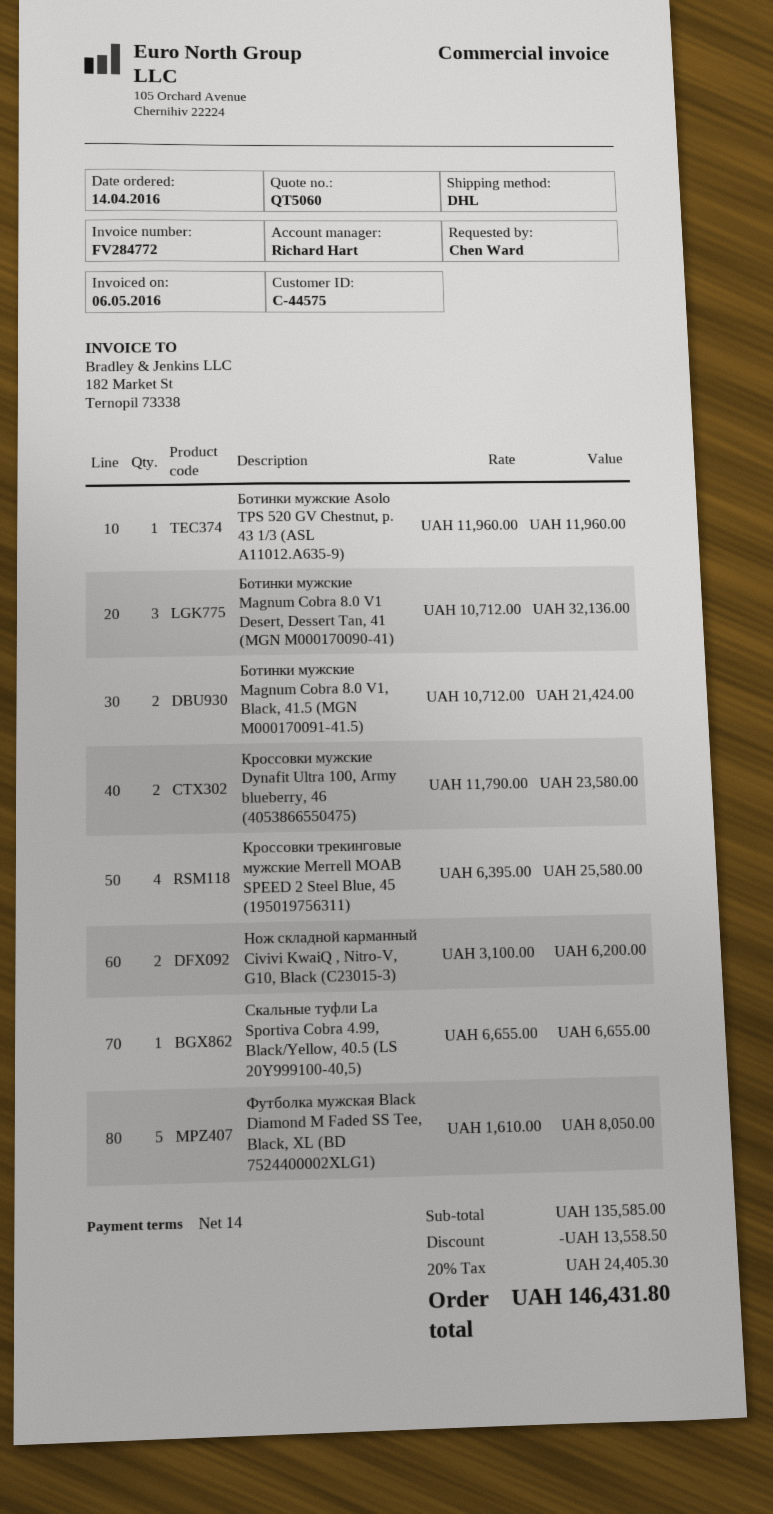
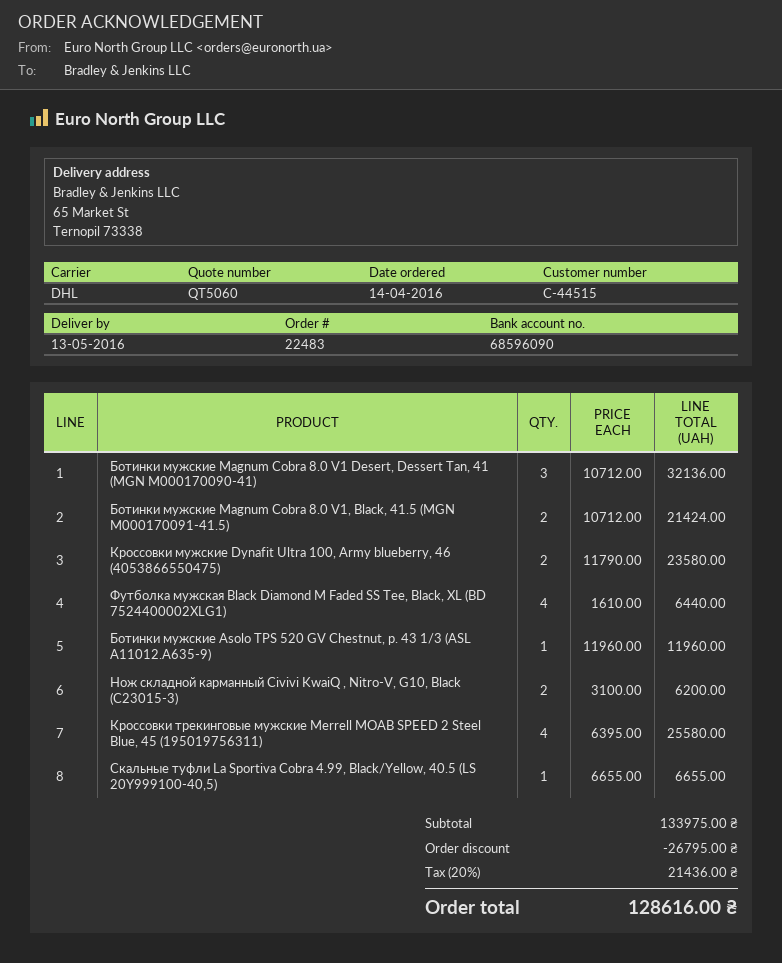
customer number: C-44575 -> C-44515
Футболка мужская Black Diamond M Faded SS Tee, Black, XL (BD 7524400002XLG1): 5 x 1610.00 = 8050.00 -> 4 x 1610.00 = 6440.00
subtotal: 135585.00 -> 133975.00
discount: 13558.50 -> 26795.00
tax: 20% = 24405.30 -> 20% = 21436.00
total: 146431.80 -> 128616.00

